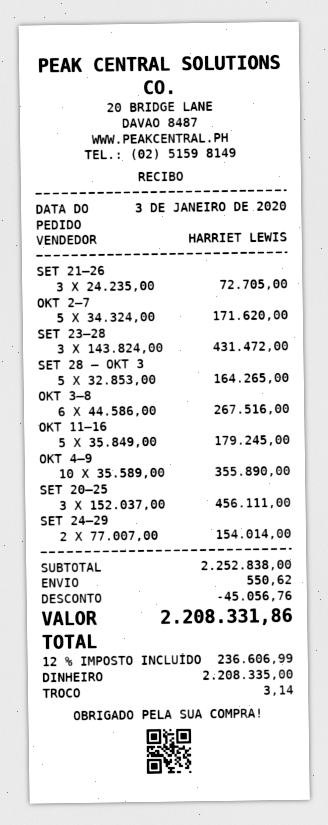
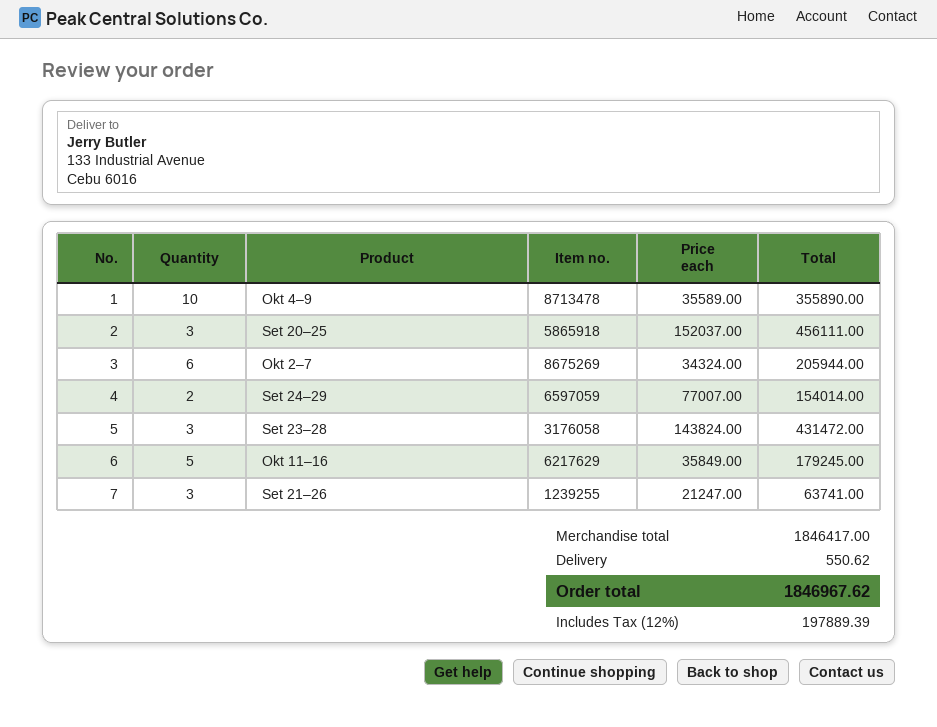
SET 21–26: 3 x 24235.00 = 72705.00 -> 3 x 21247.00 = 63741.00
OKT 2–7: 5 x 34324.00 = 171620.00 -> 6 x 34324.00 = 205944.00
SET 28 – OKT 3: 5 x 32853.00 = 164265.00 -> none
OKT 3–8: 6 x 44586.00 = 267516.00 -> none
subtotal: 2252838.00 -> 1846417.00
discount: 45056.76 -> none
tax: 12% = 236606.99 -> 12% = 197889.39
total: 2208331.86 -> 1846967.62

